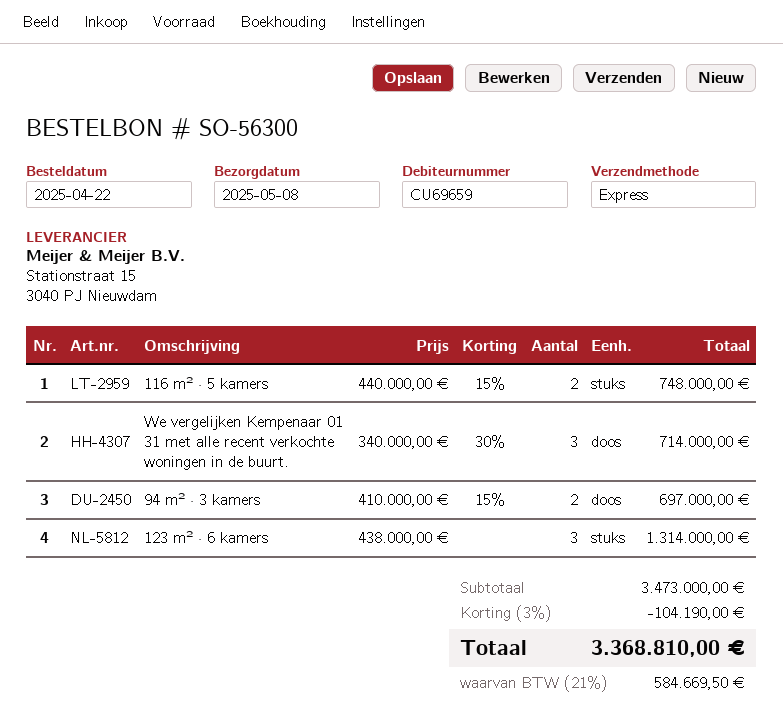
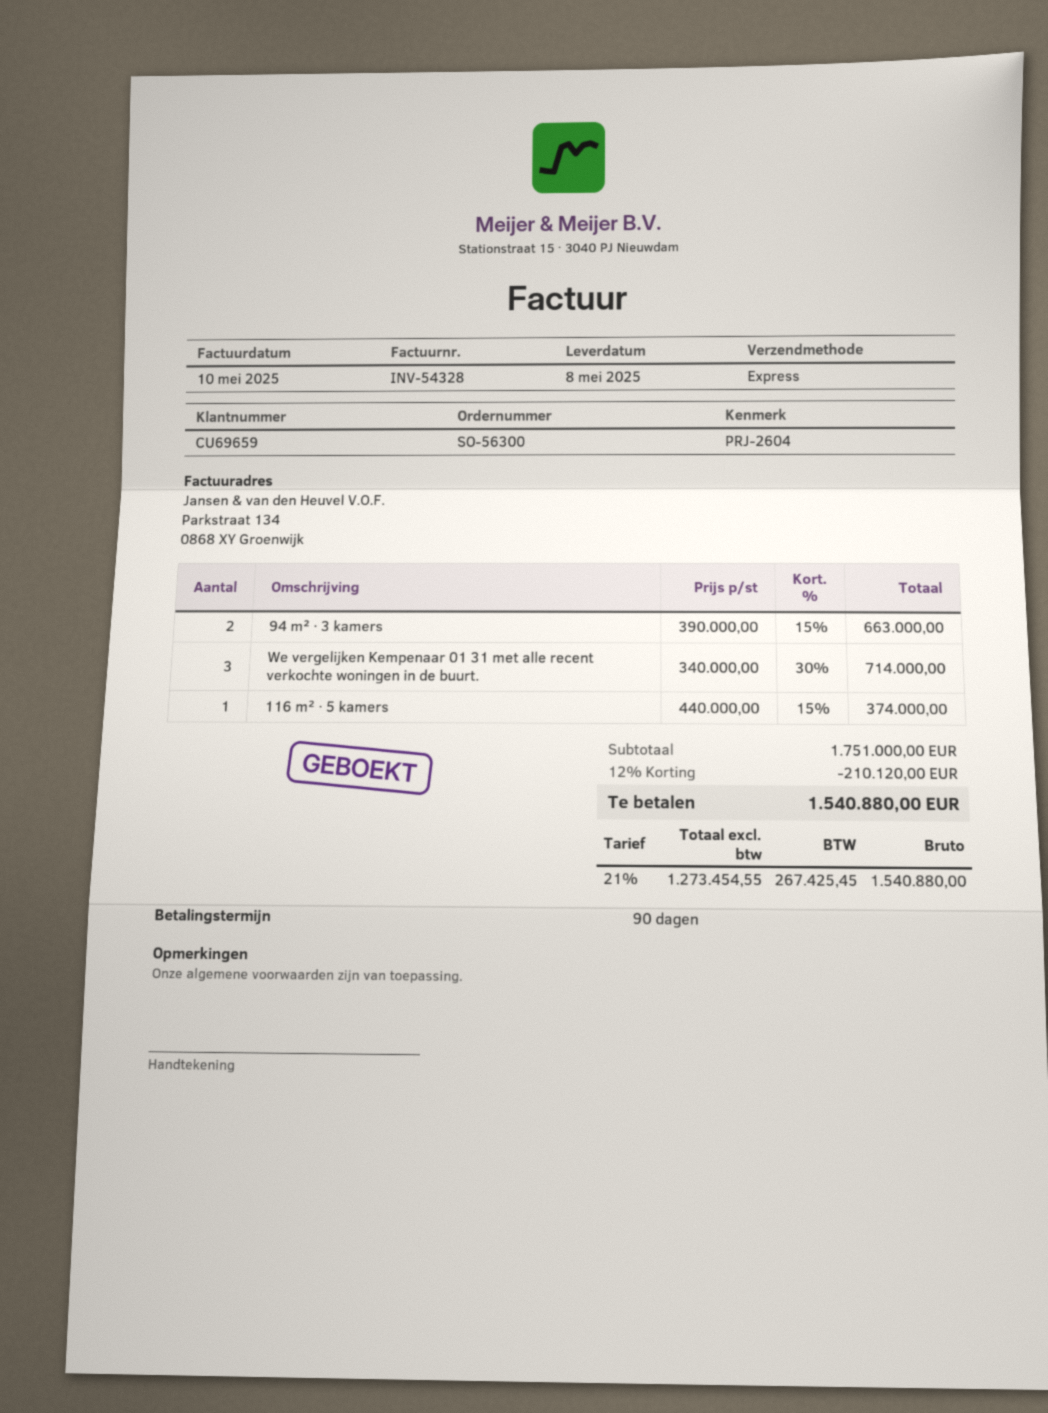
116 m² · 5 kamers: 2 x 440000.00 - 15% = 748000.00 -> 1 x 440000.00 - 15% = 374000.00
94 m² · 3 kamers: 2 x 410000.00 - 15% = 697000.00 -> 2 x 390000.00 - 15% = 663000.00
123 m² · 6 kamers: 3 x 438000.00 = 1314000.00 -> none
subtotal: 3473000.00 -> 1751000.00
discount: 3% = 104190.00 -> 12% = 210120.00
tax: 21% = 584669.50 -> 21% = 267425.45
total: 3368810.00 -> 1540880.00

